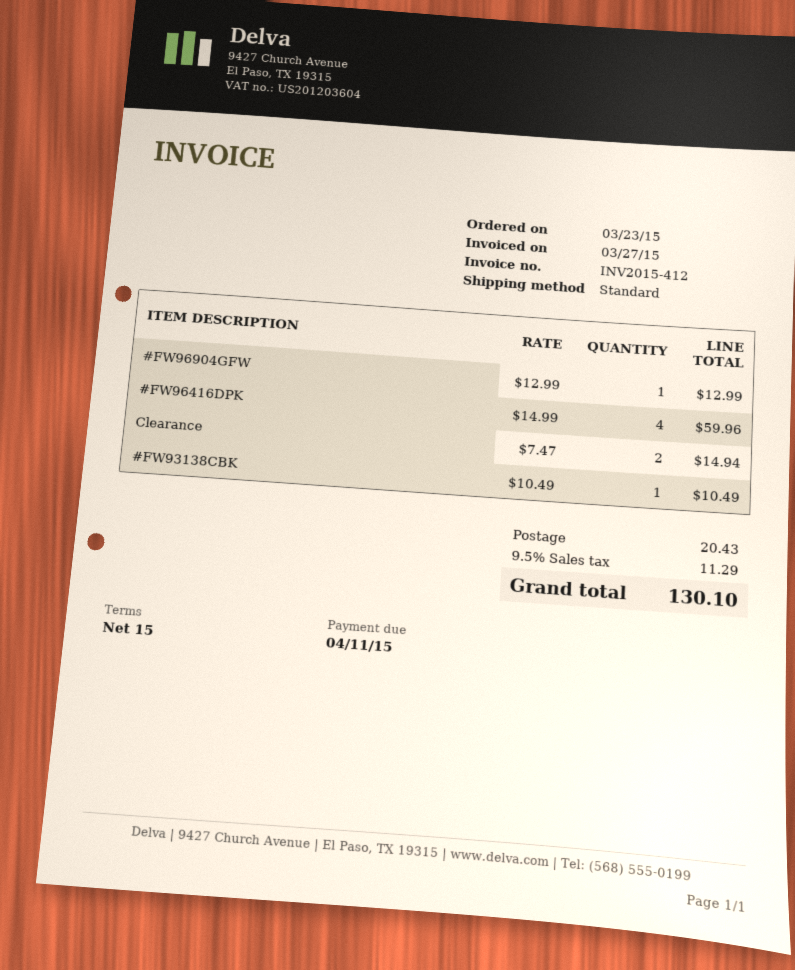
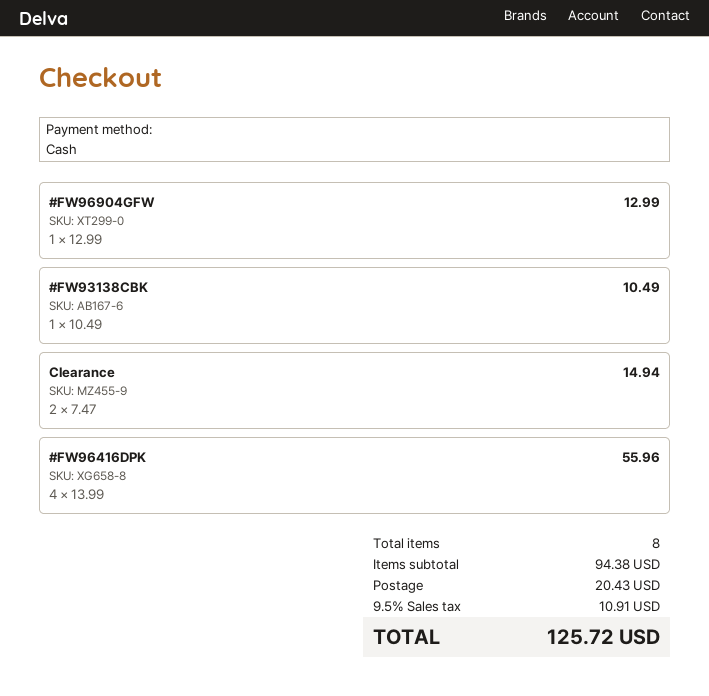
#FW96416DPK: 4 x 14.99 = 59.96 -> 4 x 13.99 = 55.96
tax: 9.5% = 11.29 -> 9.5% = 10.91
total: 130.10 -> 125.72

